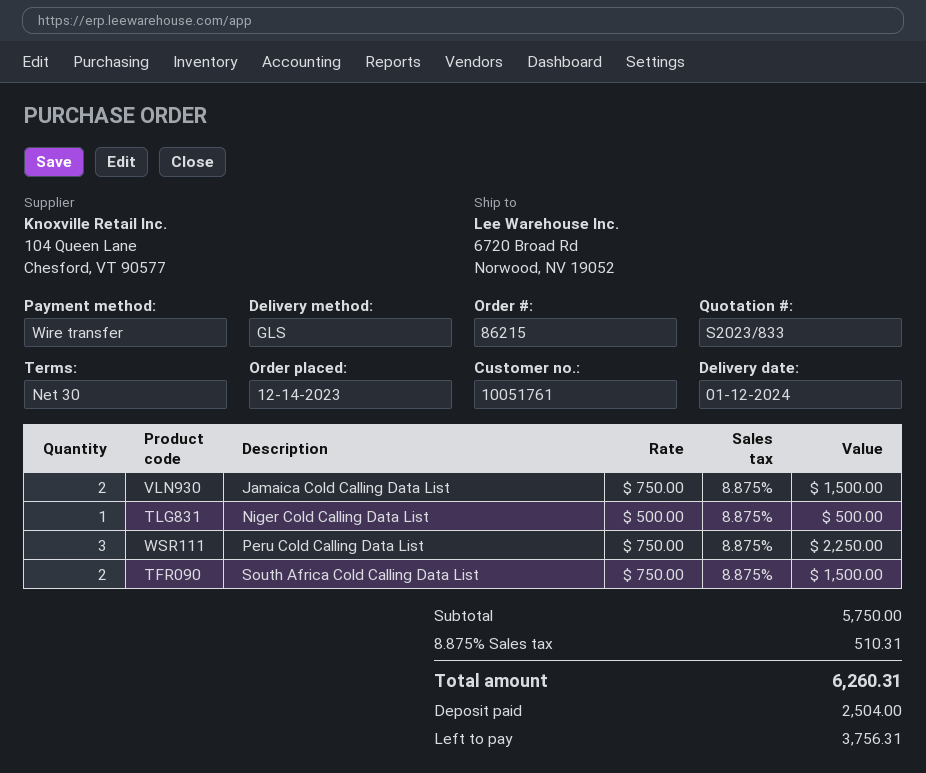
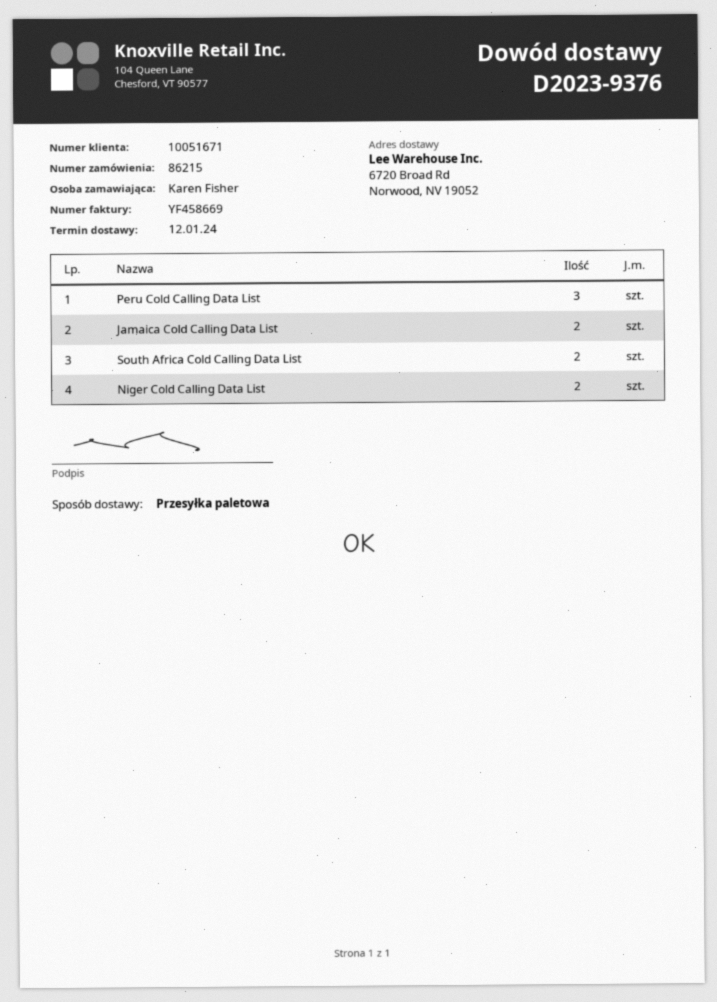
customer number: 10051761 -> 10051671
shipping method: GLS -> pallet freight
Niger Cold Calling Data List: 1 -> 2

